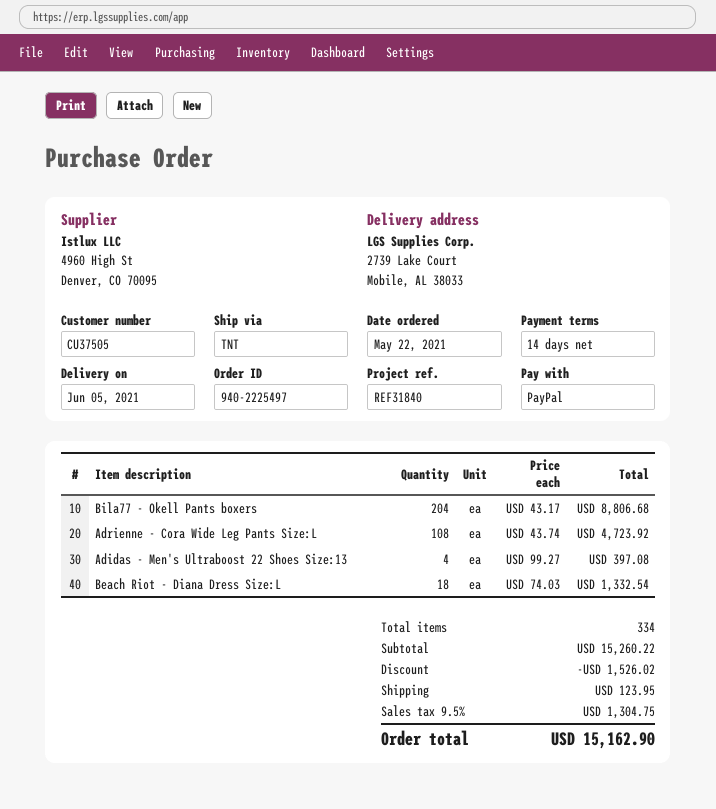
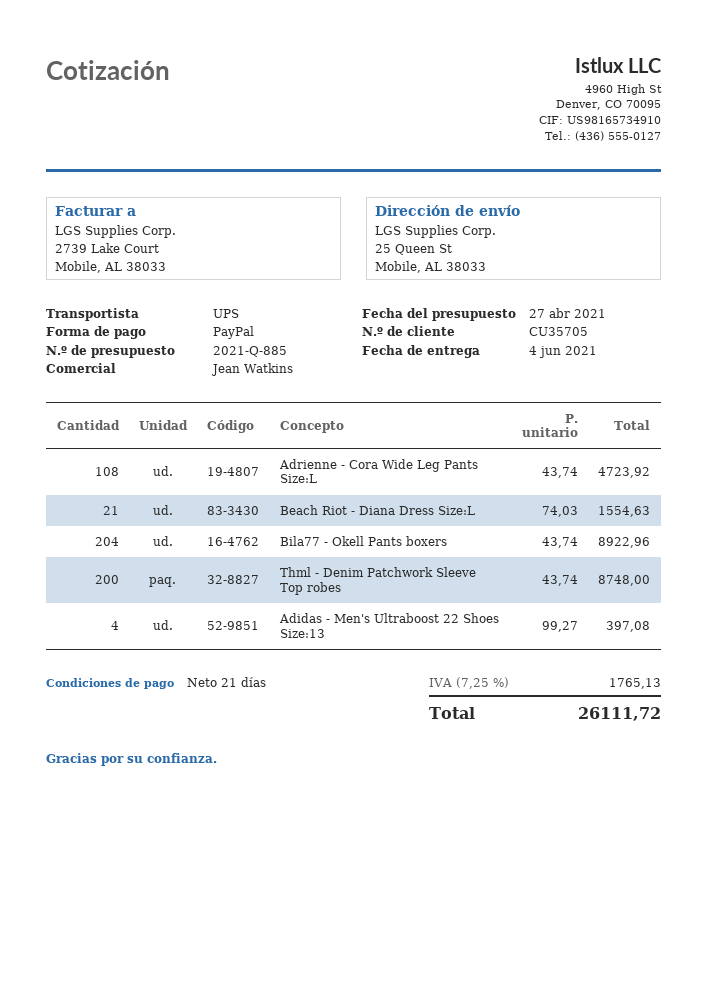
delivery date: 2021-06-05 -> 2021-06-04
payment terms: 14 days -> 21 days
customer number: CU37505 -> CU35705
shipping method: TNT -> UPS
ship to: 2739 Lake Court, Mobile, AL 38033 -> 25 Queen St, Mobile, AL 38033
Bila77 - Okell Pants boxers: 204 x 43.17 = 8806.68 -> 204 x 43.74 = 8922.96
Beach Riot - Diana Dress Size:L: 18 x 74.03 = 1332.54 -> 21 x 74.03 = 1554.63
Thml - Denim Patchwork Sleeve Top robes: none -> 200 x 43.74 = 8748.00
discount: 1526.02 -> none
shipping: 123.95 -> none
tax: 9.5% = 1304.75 -> 7.25% = 1765.13
total: 15162.90 -> 26111.72

